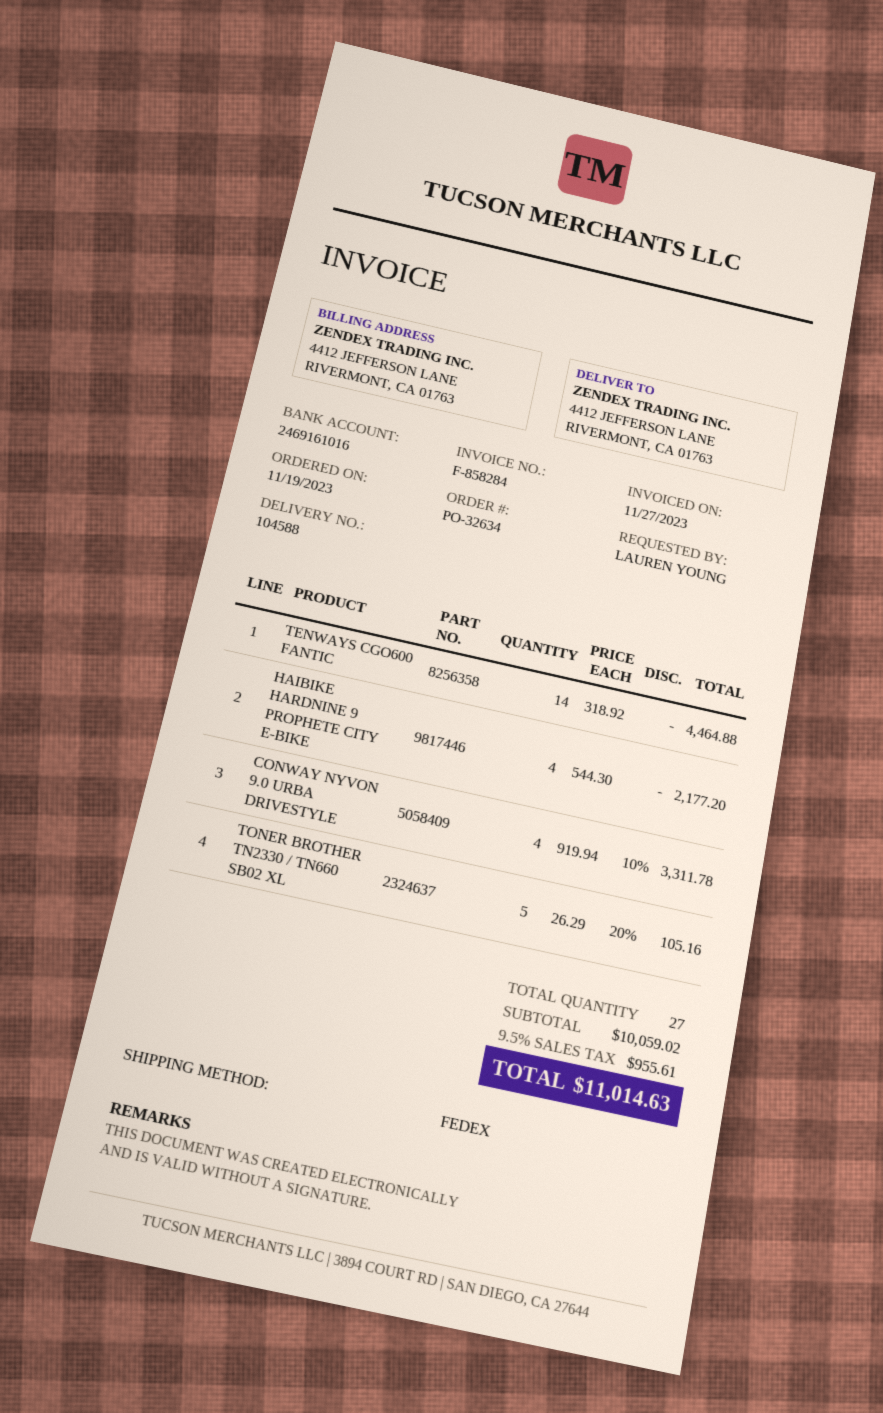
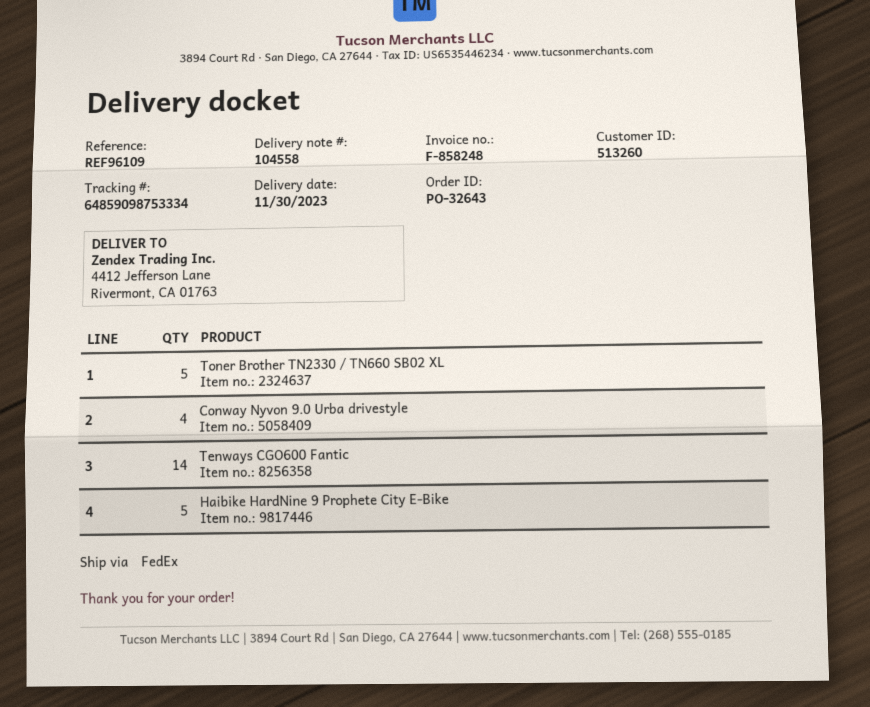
order number: PO-32634 -> PO-32643
delivery note number: 104588 -> 104558
invoice number: F-858284 -> F-858248
HAIBIKE HARDNINE 9 PROPHETE CITY E-BIKE: 4 -> 5

